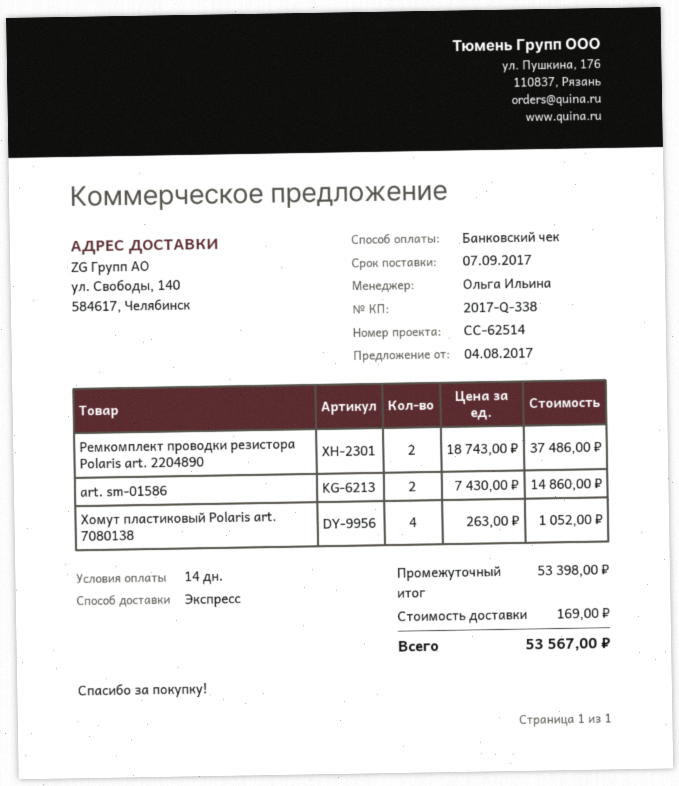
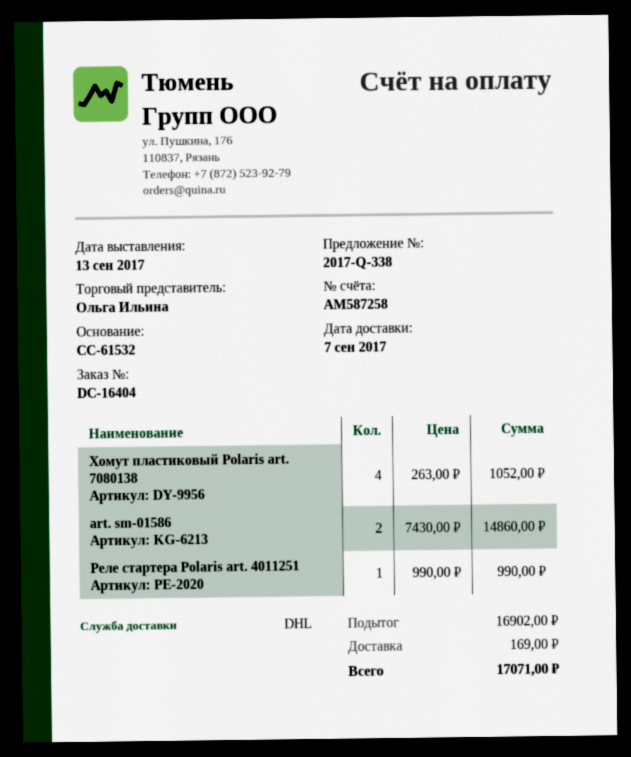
reference: CC-62514 -> CC-61532
shipping method: express -> DHL
Ремкомплект проводки резистора Polaris art. 2204890: 2 x 18743.00 = 37486.00 -> none
Реле стартера Polaris art. 4011251: none -> 1 x 990.00 = 990.00
subtotal: 53398.00 -> 16902.00
total: 53567.00 -> 17071.00

